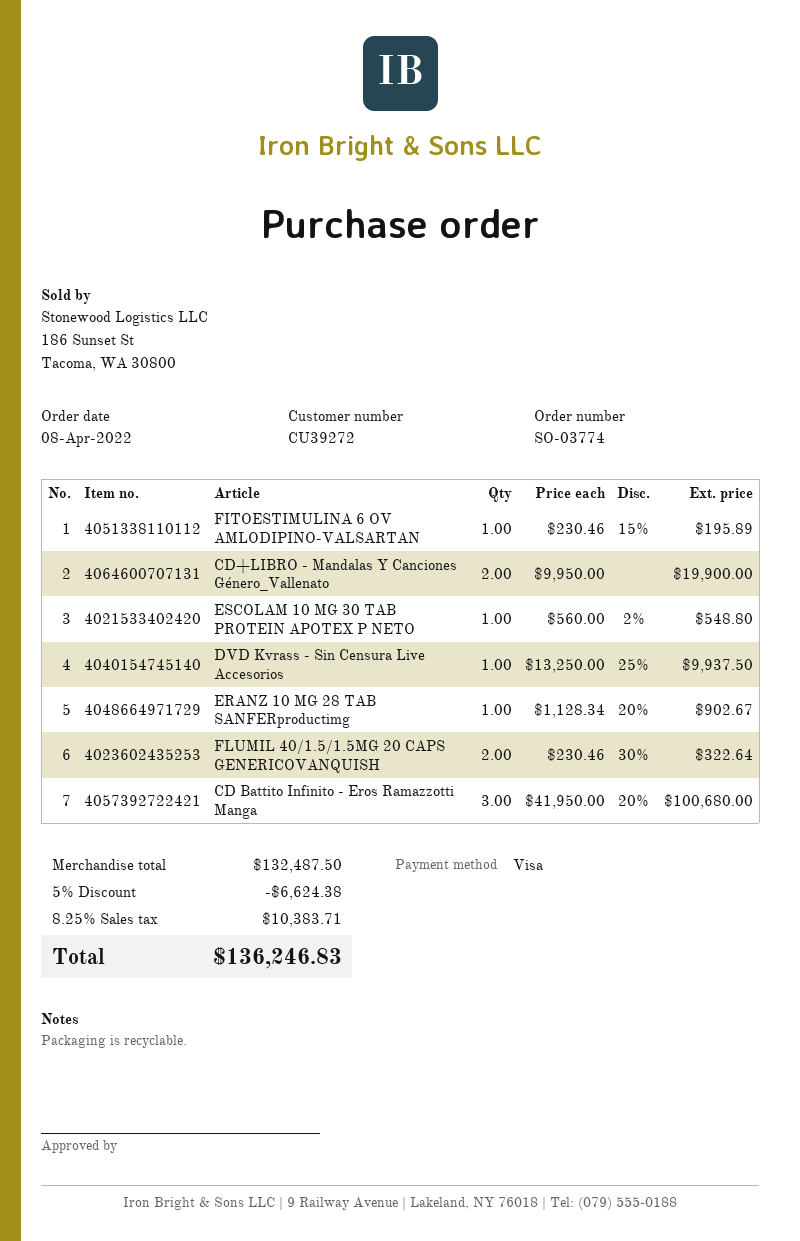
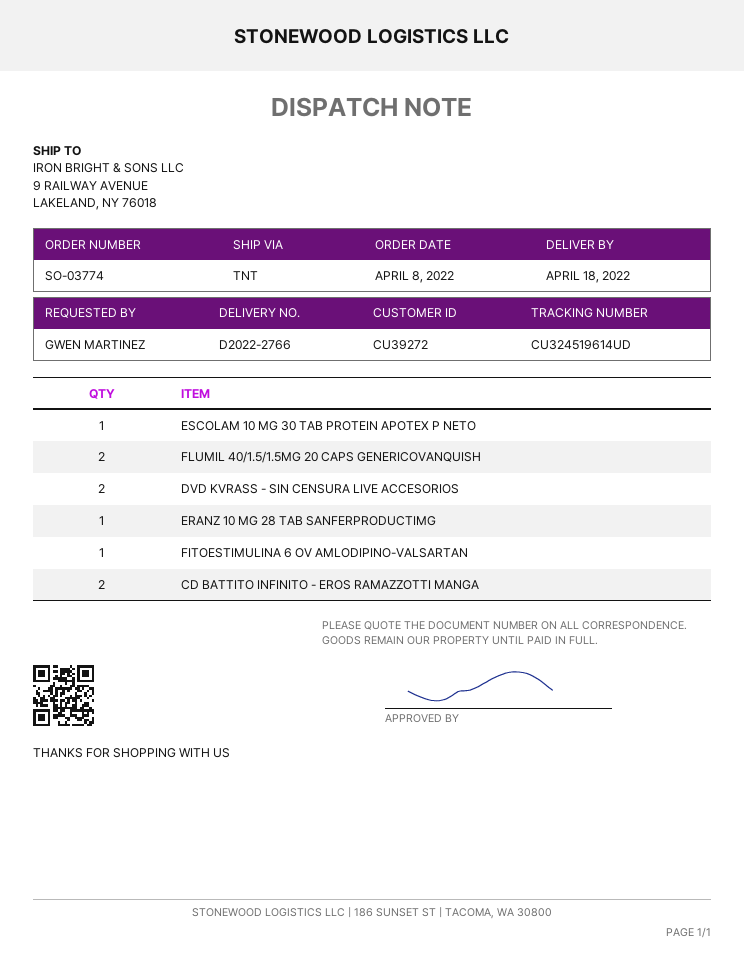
CD+LIBRO - Mandalas Y Canciones Género_Vallenato: 2 -> none
DVD Kvrass - Sin Censura Live Accesorios: 1 -> 2
CD Battito Infinito - Eros Ramazzotti Manga: 3 -> 2

